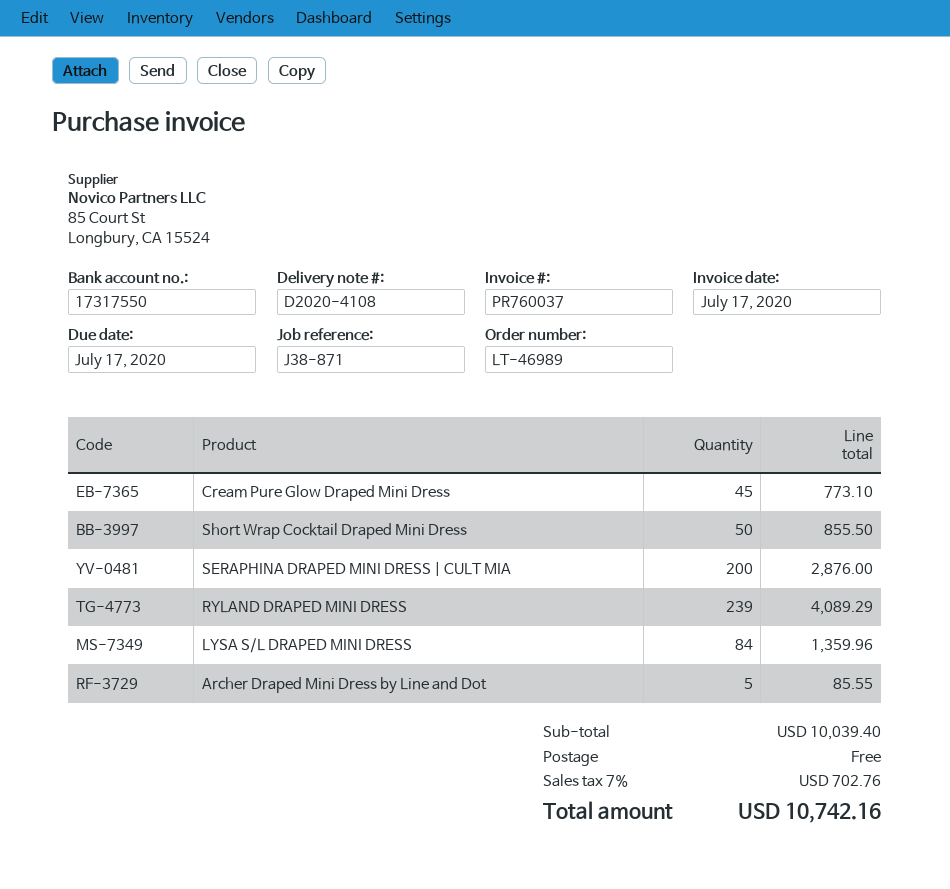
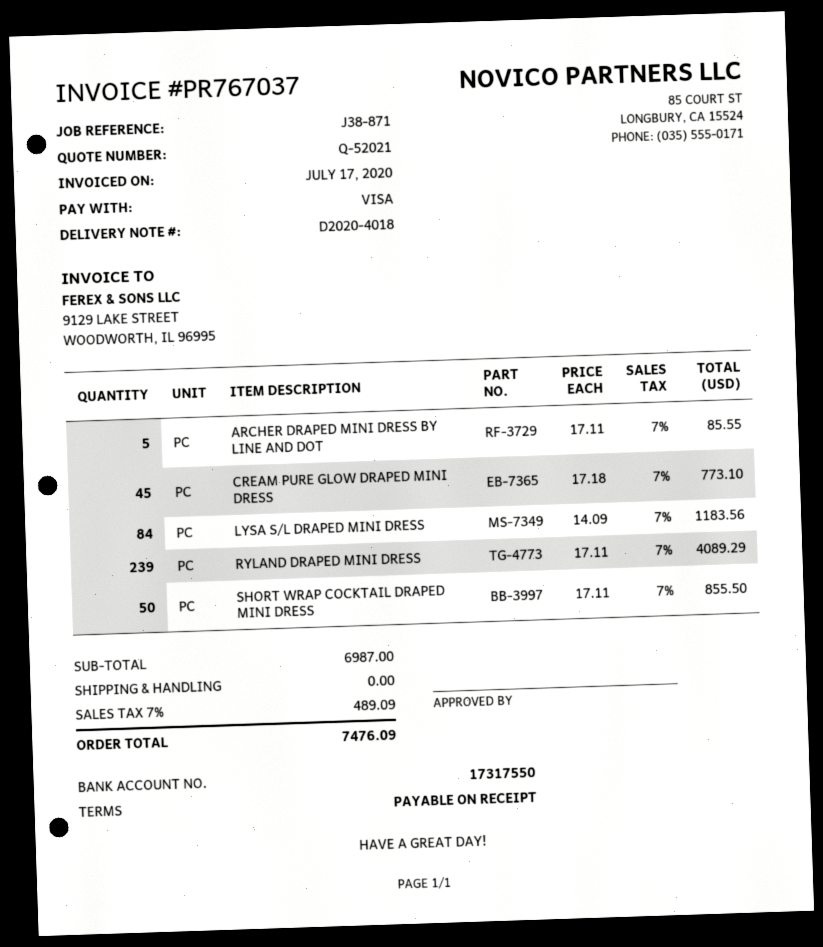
delivery note number: D2020-4108 -> D2020-4018
invoice number: PR760037 -> PR767037
SERAPHINA DRAPED MINI DRESS | CULT MIA: 200 for 2876.00 -> none
LYSA S/L DRAPED MINI DRESS: 84 for 1359.96 -> 84 for 1183.56
subtotal: 10039.40 -> 6987.00
tax: 7% = 702.76 -> 7% = 489.09
total: 10742.16 -> 7476.09

